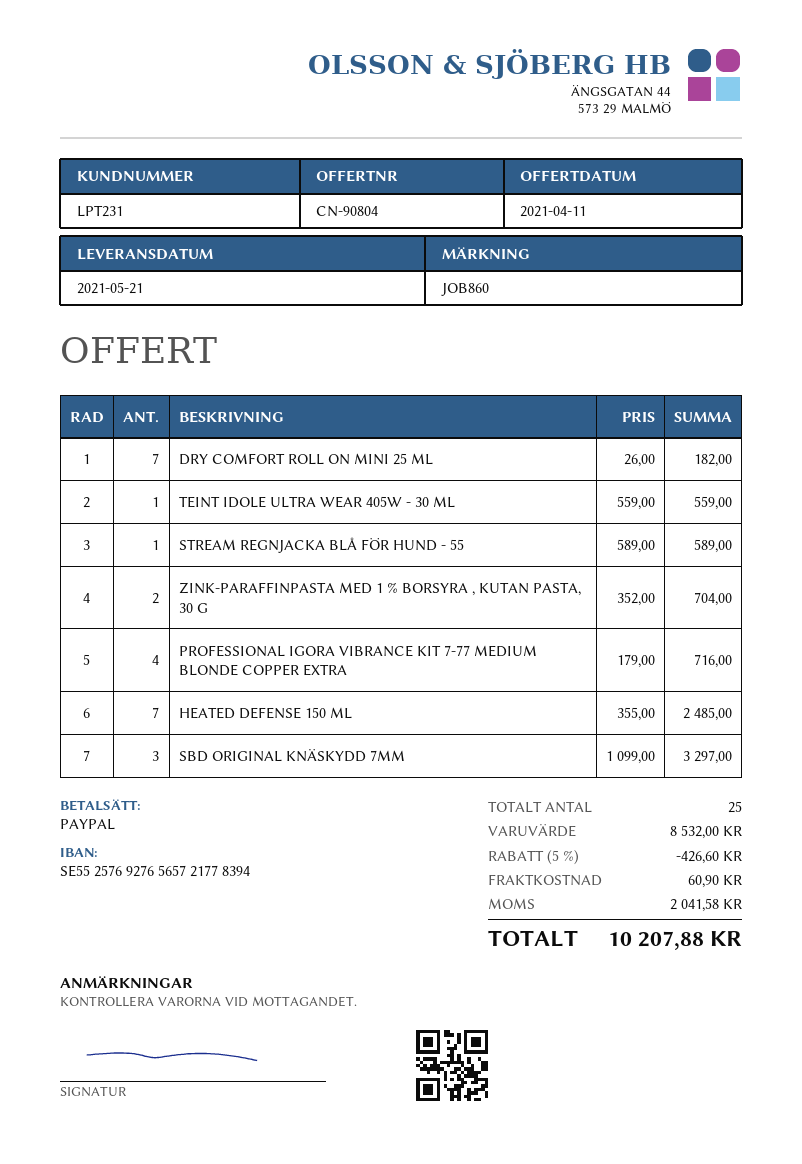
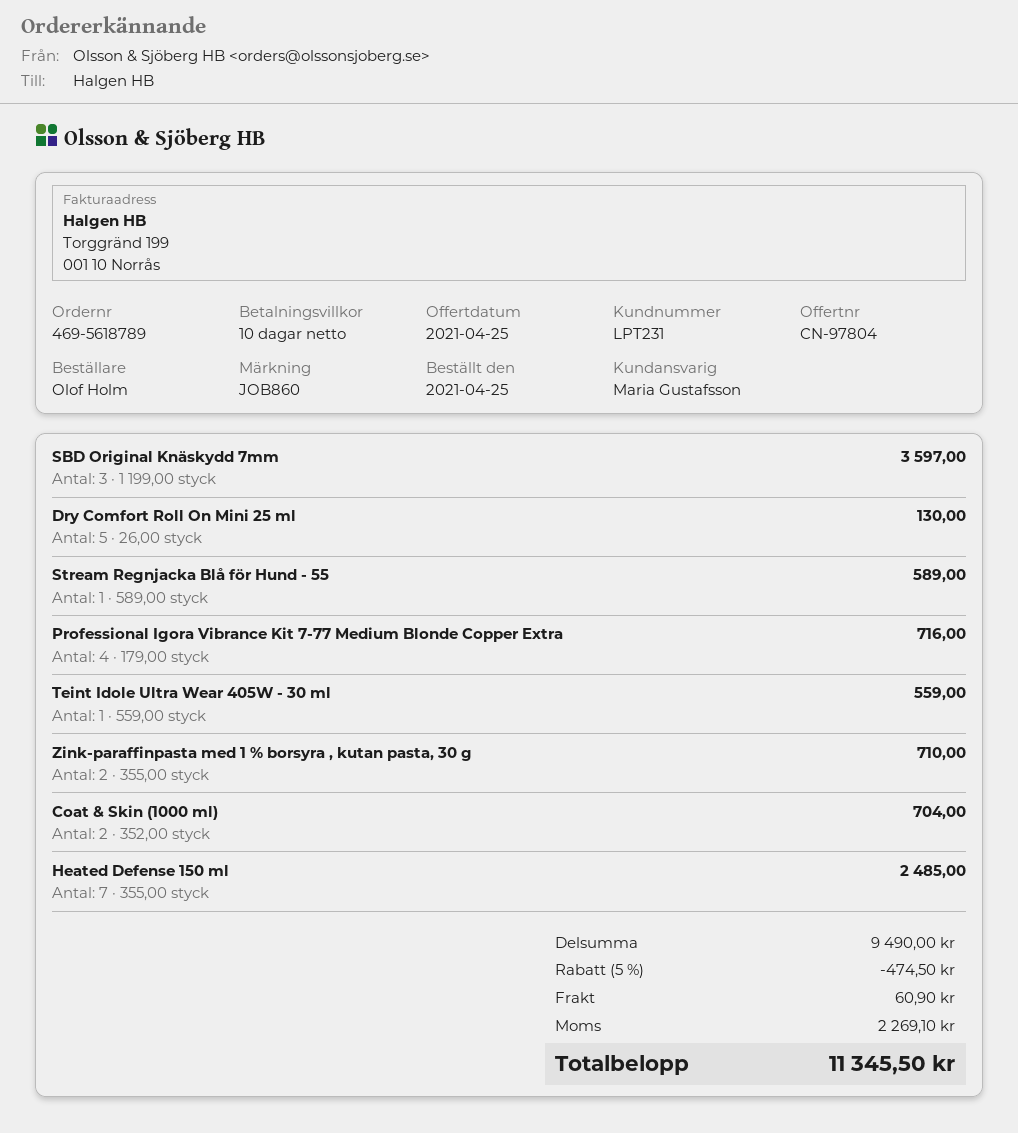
quote number: CN-90804 -> CN-97804
quote date: 2021-04-11 -> 2021-04-25
DRY COMFORT ROLL ON MINI 25 ML: 7 x 26.00 = 182.00 -> 5 x 26.00 = 130.00
ZINK-PARAFFINPASTA MED 1 % BORSYRA , KUTAN PASTA, 30 G: 2 x 352.00 = 704.00 -> 2 x 355.00 = 710.00
SBD ORIGINAL KNÄSKYDD 7MM: 3 x 1099.00 = 3297.00 -> 3 x 1199.00 = 3597.00
Coat & Skin (1000 ml): none -> 2 x 352.00 = 704.00
subtotal: 8532.00 -> 9490.00
discount: 5% = 426.60 -> 5% = 474.50
tax: 2041.58 -> 2269.10
total: 10207.88 -> 11345.50

